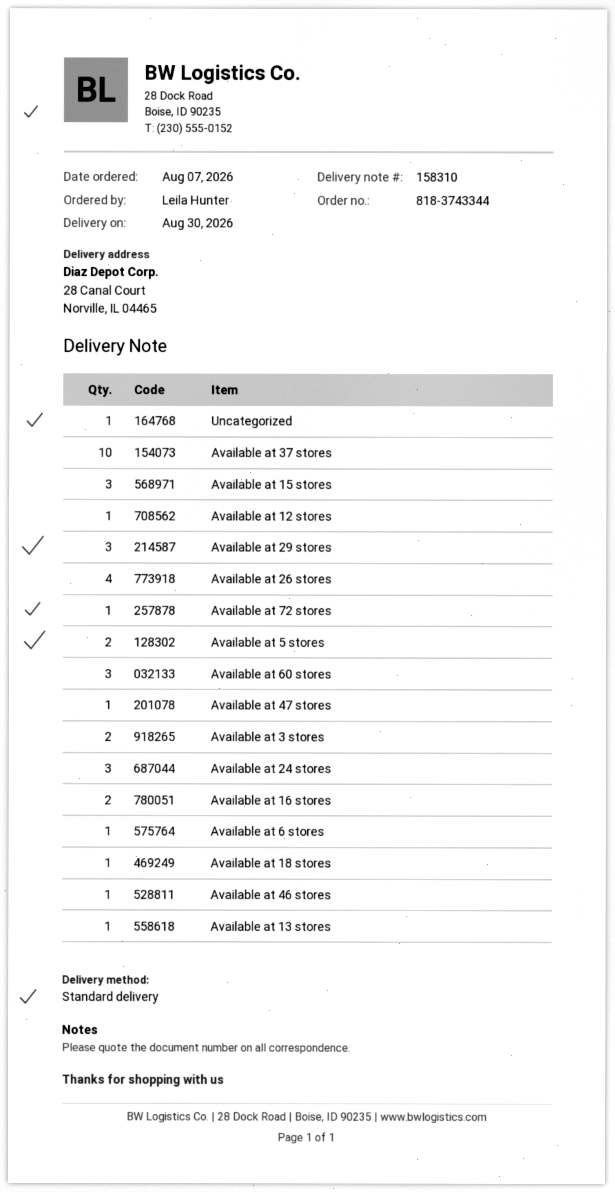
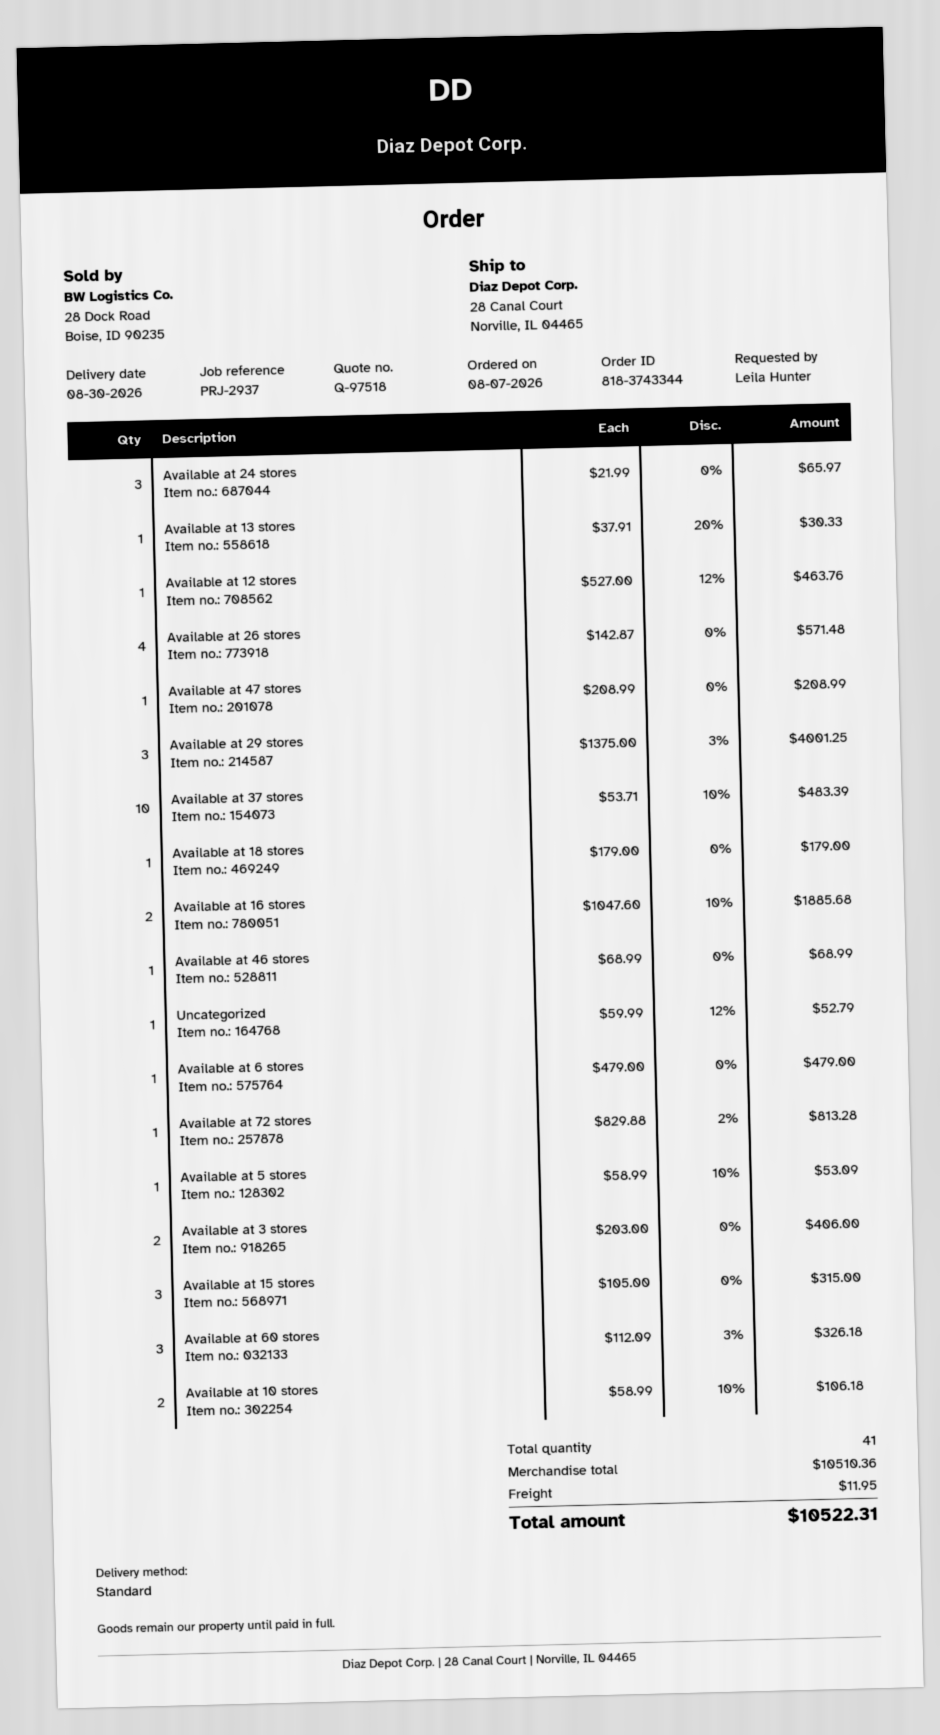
Available at 5 stores: 2 -> 1
Available at 10 stores: none -> 2

